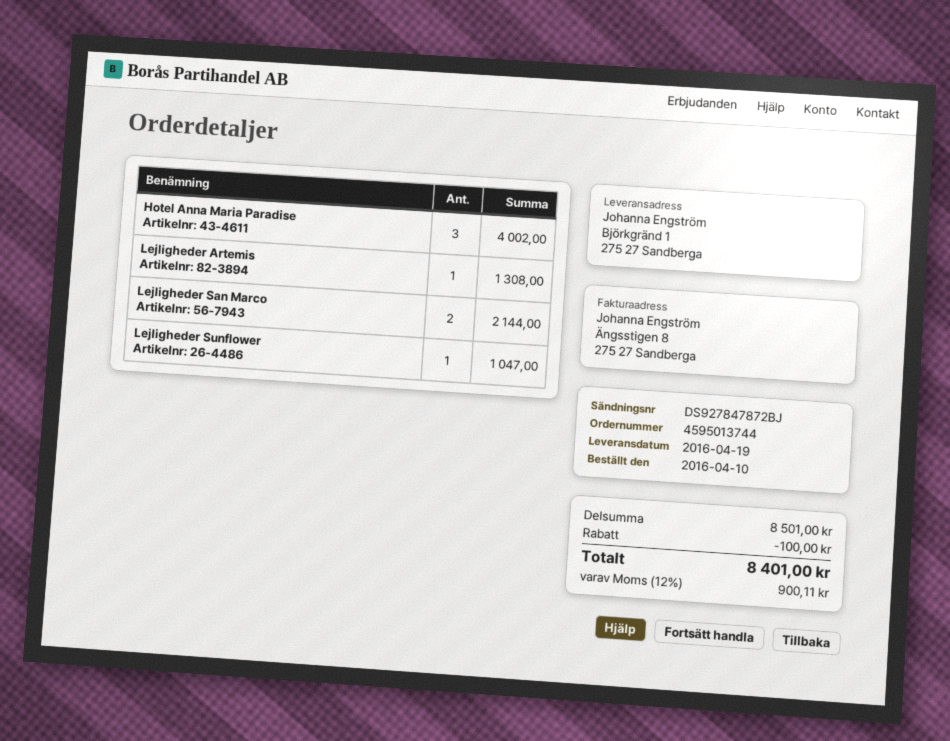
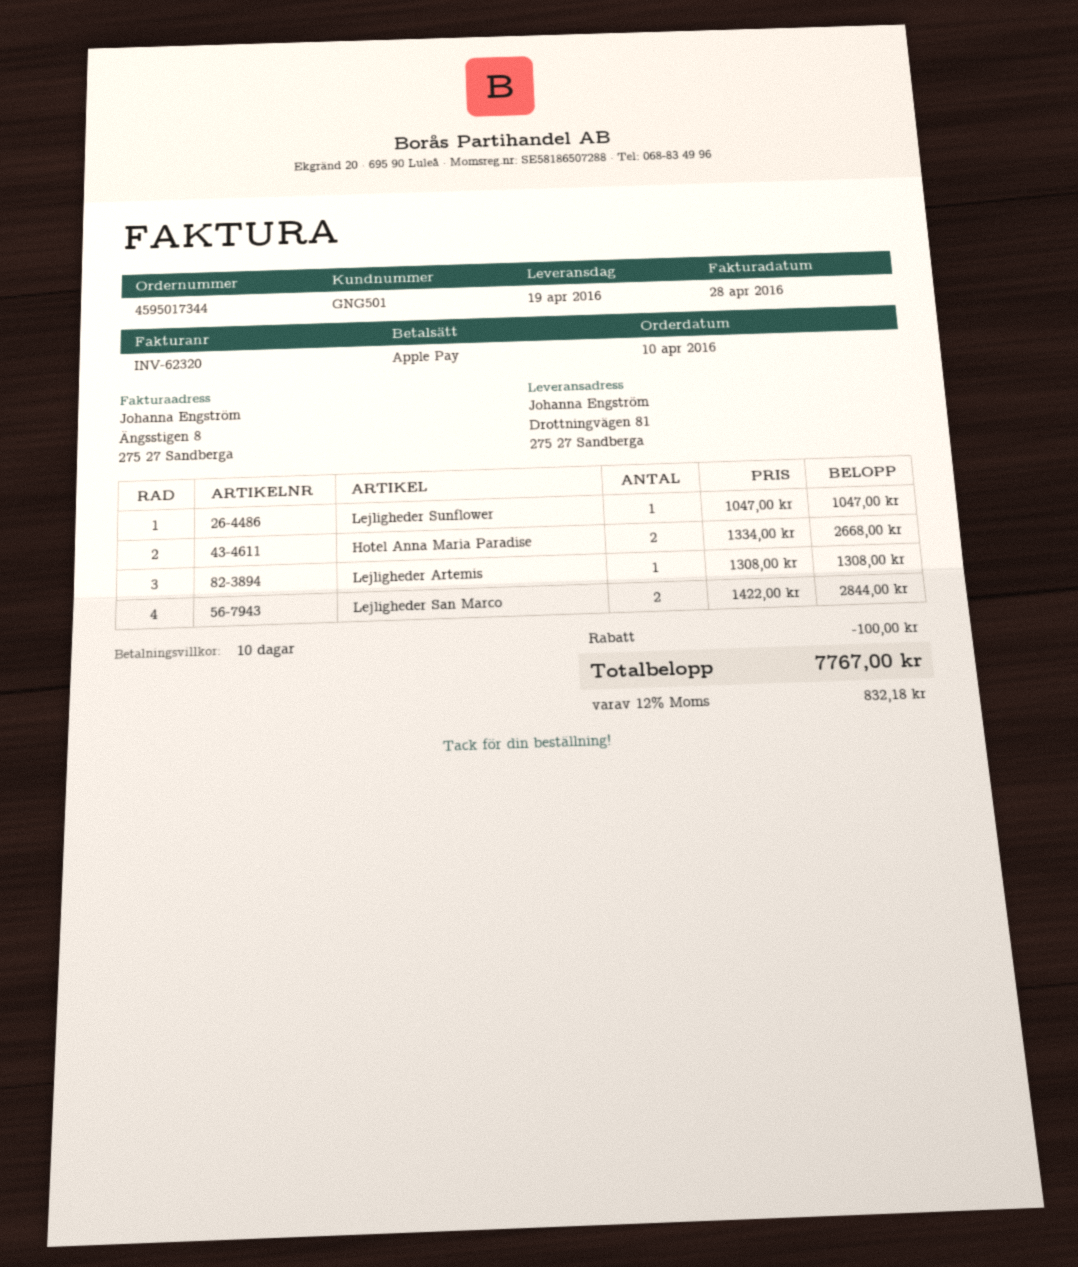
order number: 4595013744 -> 4595017344
ship to: Björkgränd 1, 275 27 Sandberga -> Drottningvägen 81, 275 27 Sandberga
Hotel Anna Maria Paradise: 3 for 4002.00 -> 2 for 2668.00
Lejligheder San Marco: 2 for 2144.00 -> 2 for 2844.00
tax: 12% = 900.11 -> 12% = 832.18
total: 8401.00 -> 7767.00

